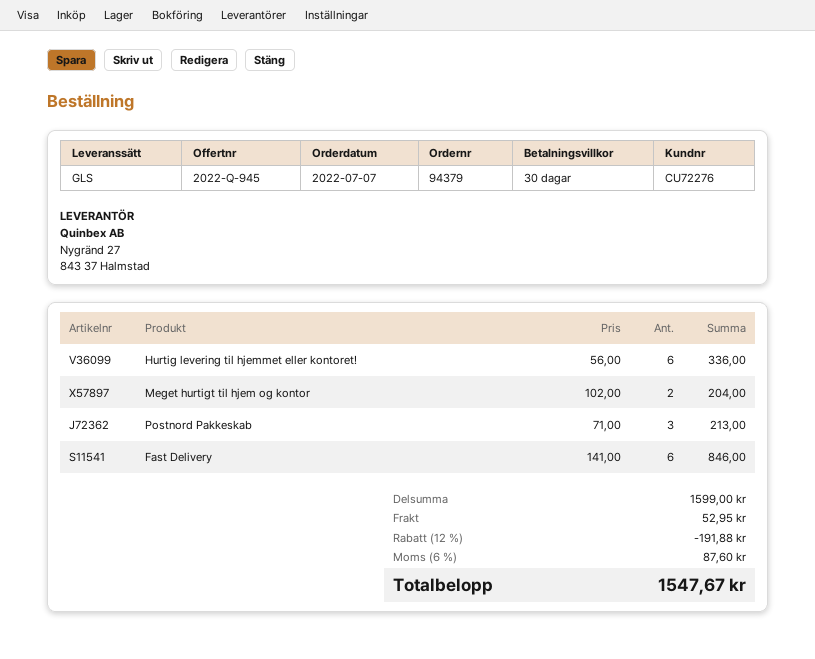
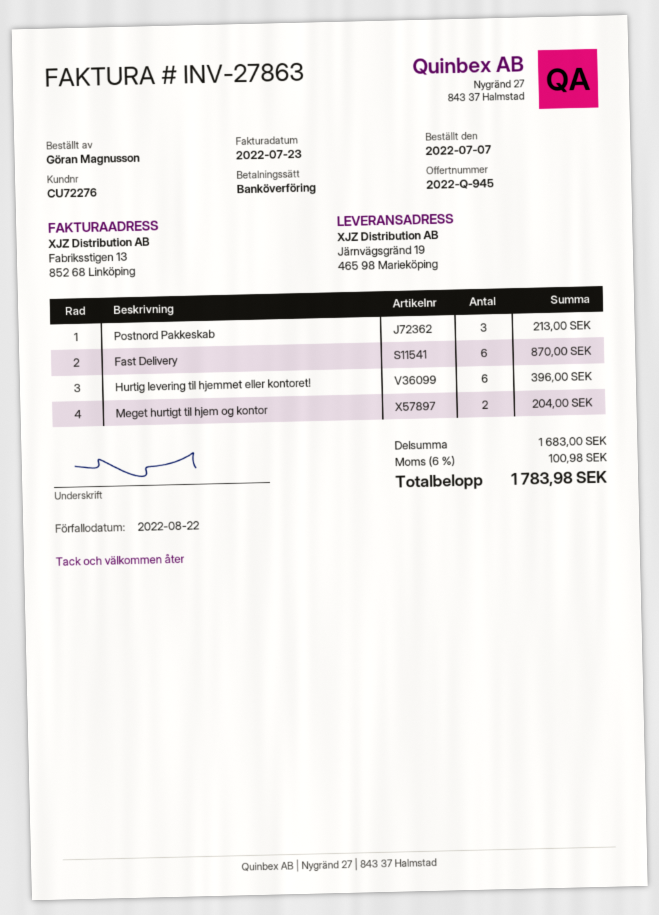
Hurtig levering til hjemmet eller kontoret!: 6 for 336.00 -> 6 for 396.00
Fast Delivery: 6 for 846.00 -> 6 for 870.00
subtotal: 1599.00 -> 1683.00
discount: 12% = 191.88 -> none
shipping: 52.95 -> none
tax: 6% = 87.60 -> 6% = 100.98
total: 1547.67 -> 1783.98

